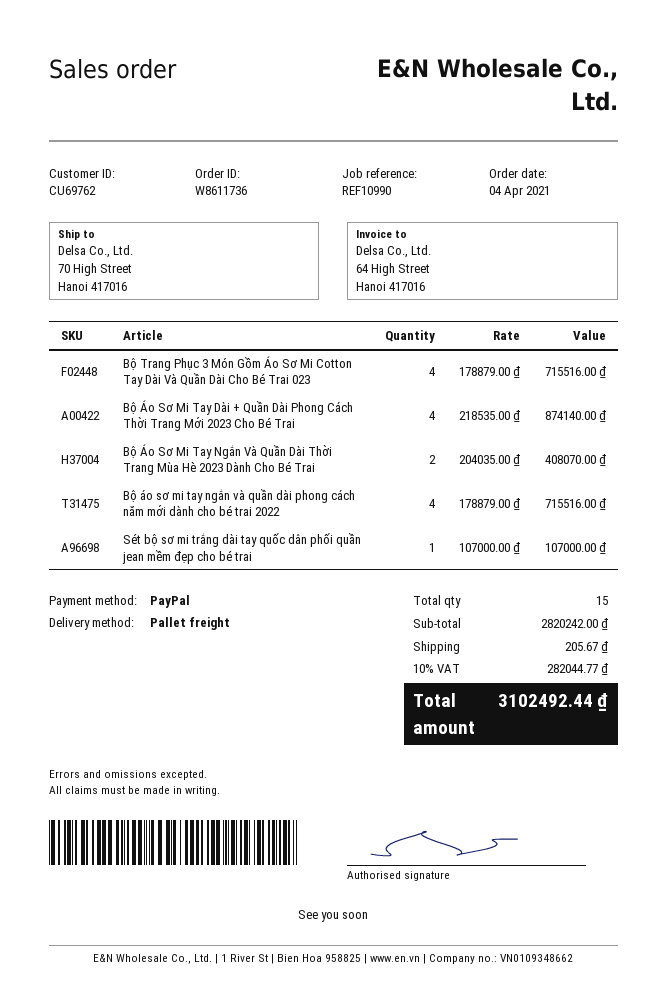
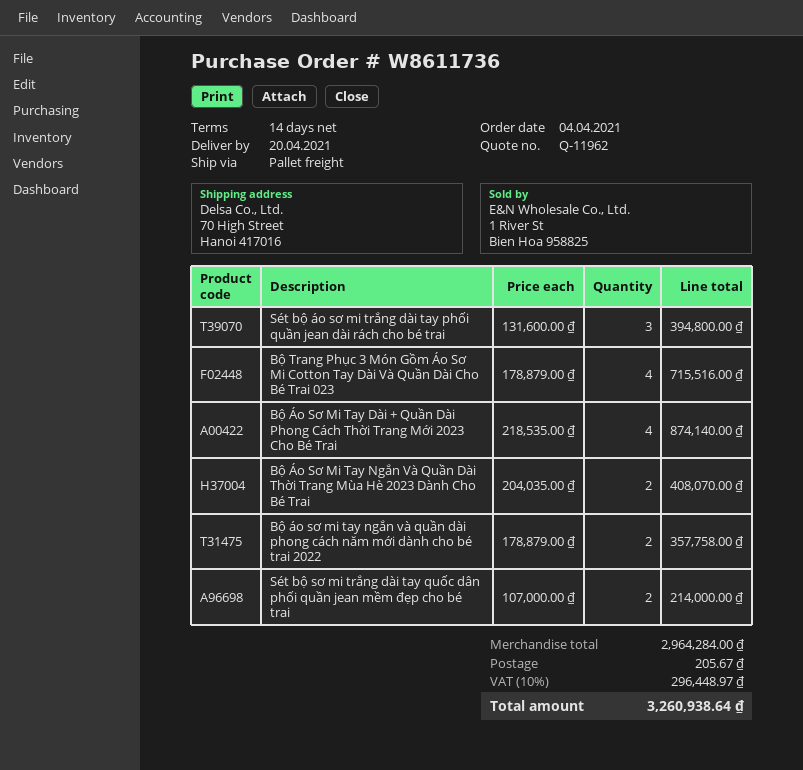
Bộ áo sơ mi tay ngắn và quần dài phong cách năm mới dành cho bé trai 2022: 4 x 178879.00 = 715516.00 -> 2 x 178879.00 = 357758.00
Sét bộ sơ mi trắng dài tay quốc dân phối quần jean mềm đẹp cho bé trai: 1 x 107000.00 = 107000.00 -> 2 x 107000.00 = 214000.00
Sét bộ áo sơ mi trắng dài tay phối quần jean dài rách cho bé trai: none -> 3 x 131600.00 = 394800.00
subtotal: 2820242.00 -> 2964284.00
tax: 10% = 282044.77 -> 10% = 296448.97
total: 3102492.44 -> 3260938.64

